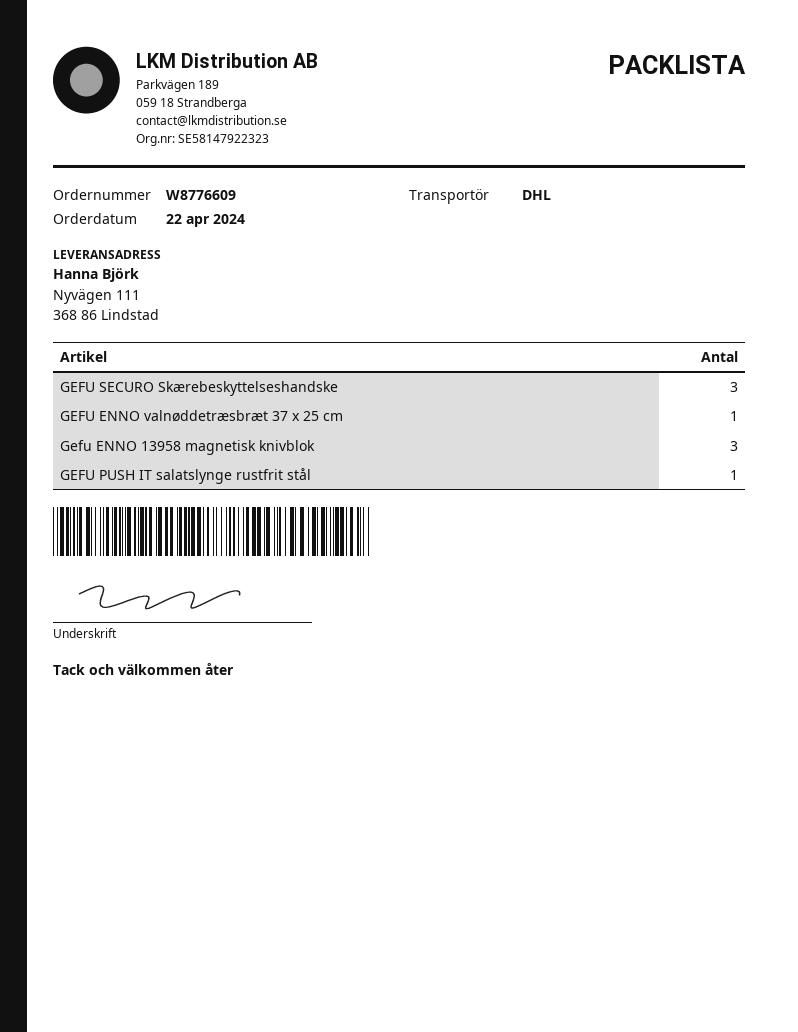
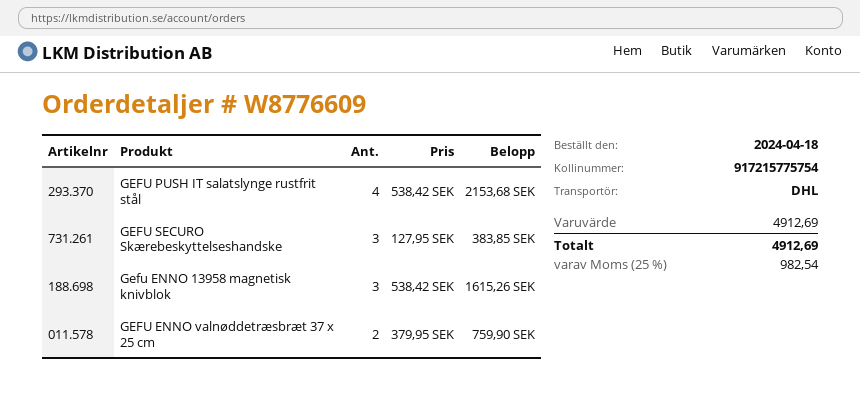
order date: 2024-04-22 -> 2024-04-18
GEFU ENNO valnøddetræsbræt 37 x 25 cm: 1 -> 2
GEFU PUSH IT salatslynge rustfrit stål: 1 -> 4

